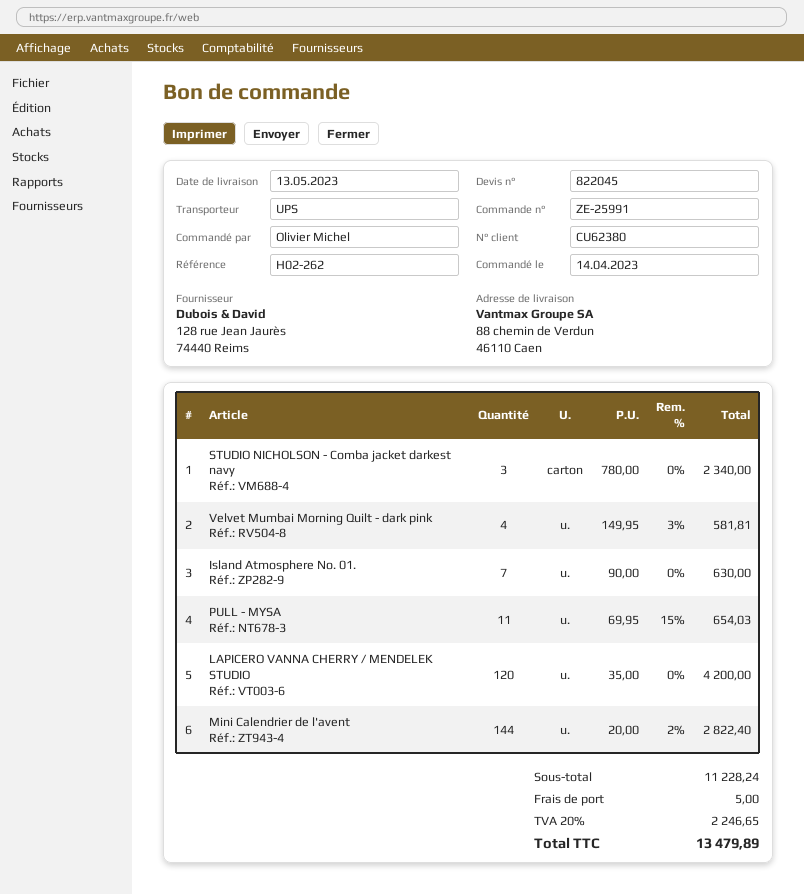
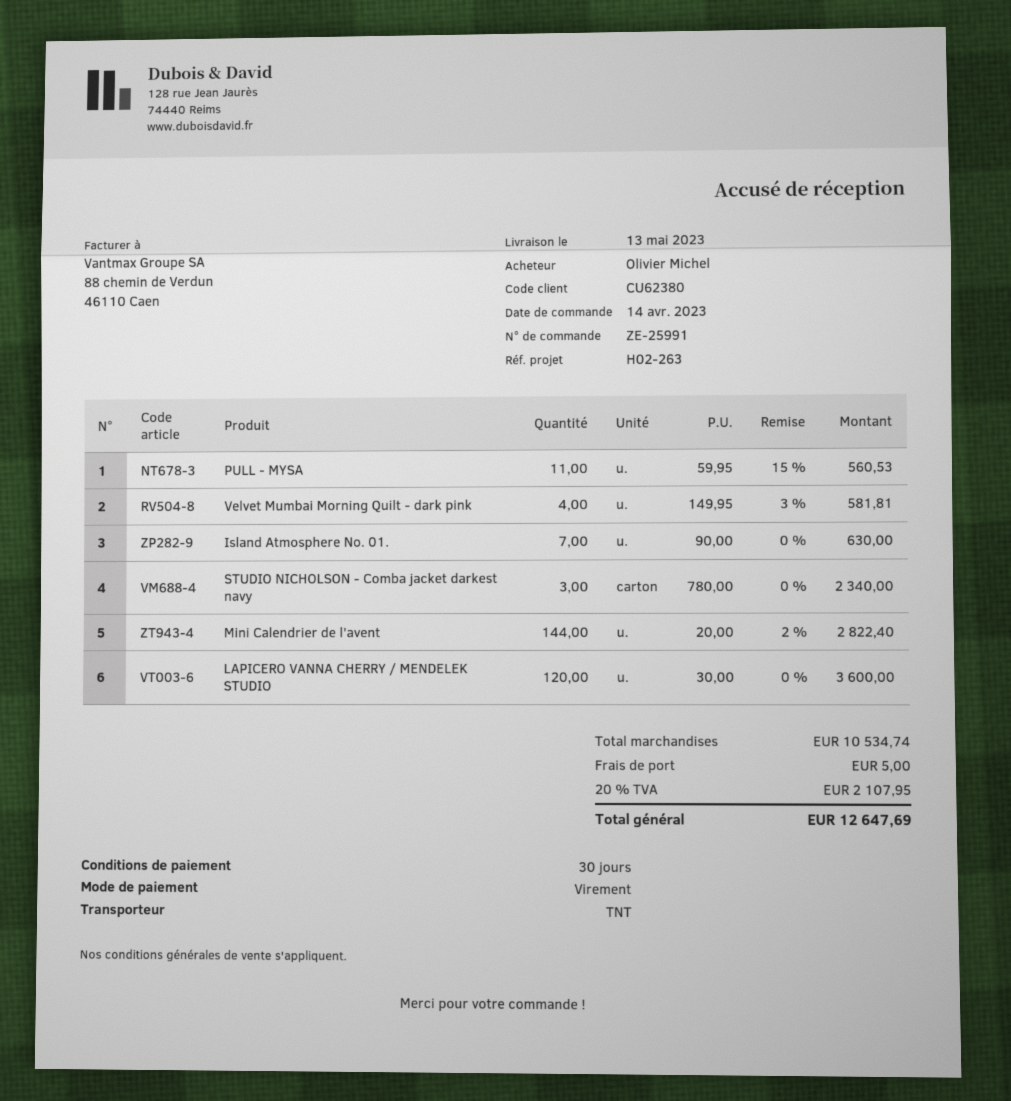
reference: H02-262 -> H02-263
shipping method: UPS -> TNT
PULL - MYSA: 11 x 69.95 - 15% = 654.03 -> 11 x 59.95 - 15% = 560.53
LAPICERO VANNA CHERRY / MENDELEK STUDIO: 120 x 35.00 = 4200.00 -> 120 x 30.00 = 3600.00
subtotal: 11228.24 -> 10534.74
tax: 20% = 2246.65 -> 20% = 2107.95
total: 13479.89 -> 12647.69

